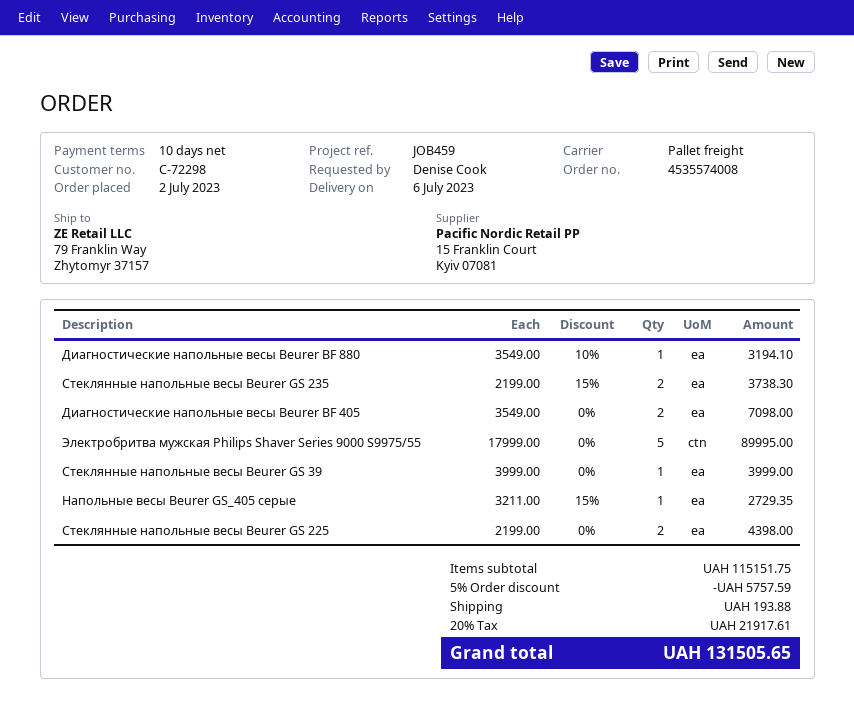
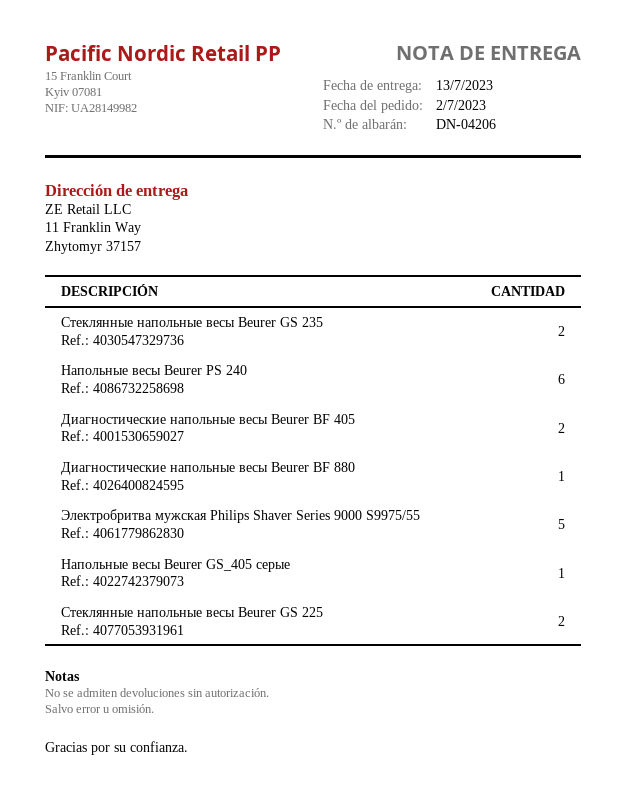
delivery date: 2023-07-06 -> 2023-07-13
ship to: 79 Franklin Way, Zhytomyr 37157 -> 11 Franklin Way, Zhytomyr 37157
Стеклянные напольные весы Beurer GS 39: 1 -> none
Напольные весы Beurer PS 240: none -> 6

